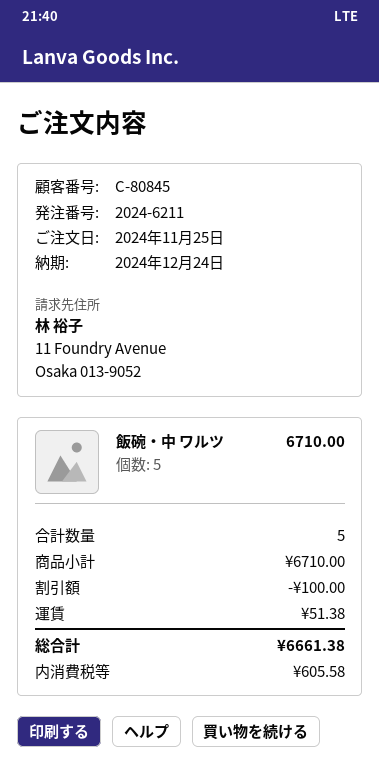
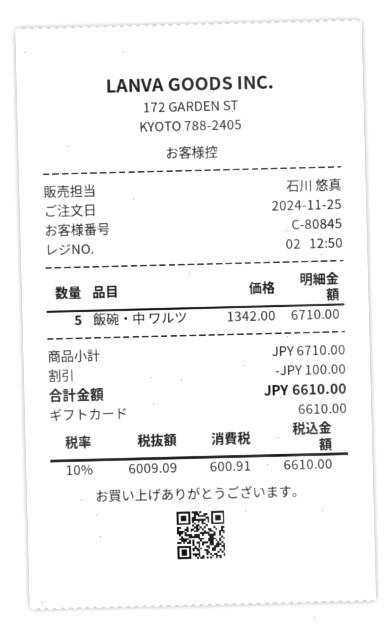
shipping: 51.38 -> none
tax: 605.58 -> 600.91
total: 6661.38 -> 6610.00

